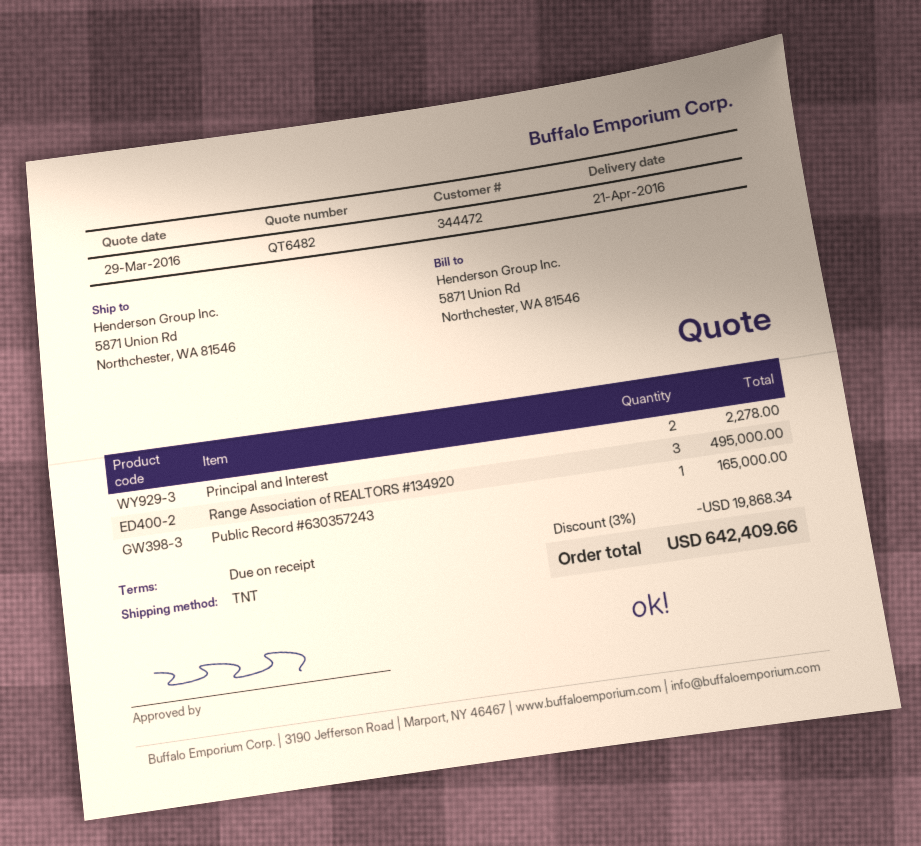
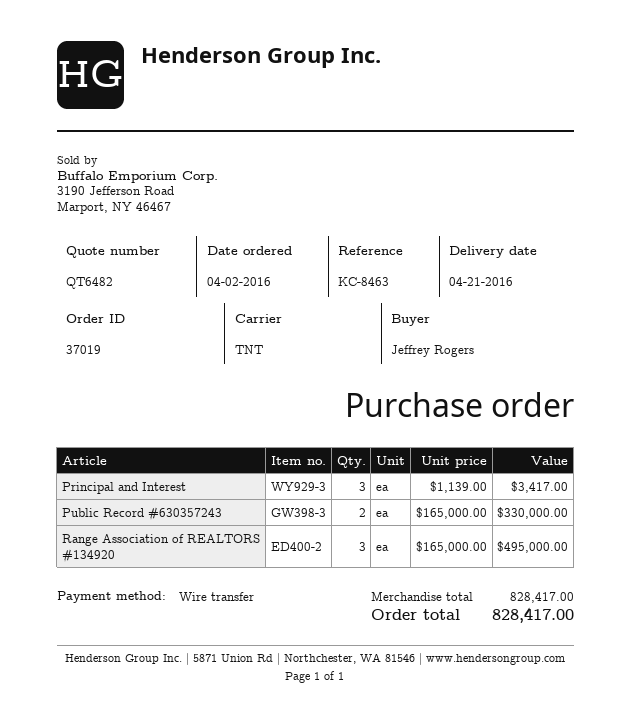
Principal and Interest: 2 for 2278.00 -> 3 for 3417.00
Public Record #630357243: 1 for 165000.00 -> 2 for 330000.00
discount: 3% = 19868.34 -> none
total: 642409.66 -> 828417.00

